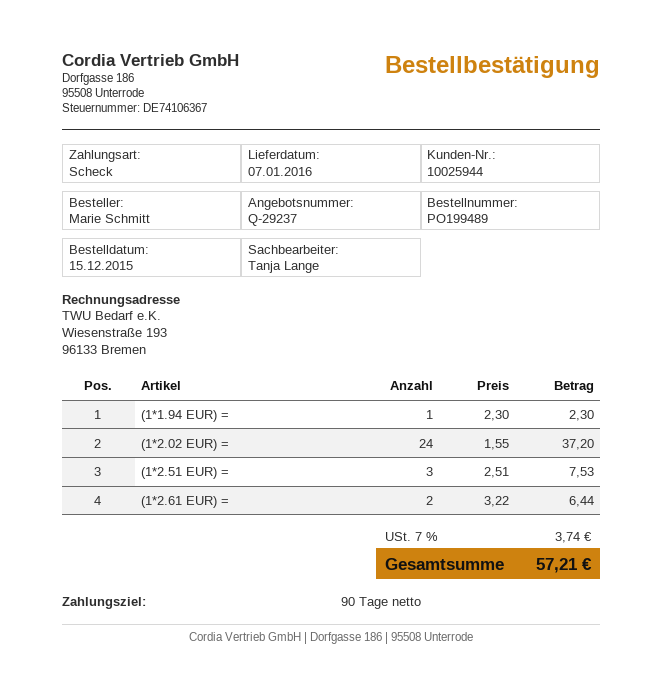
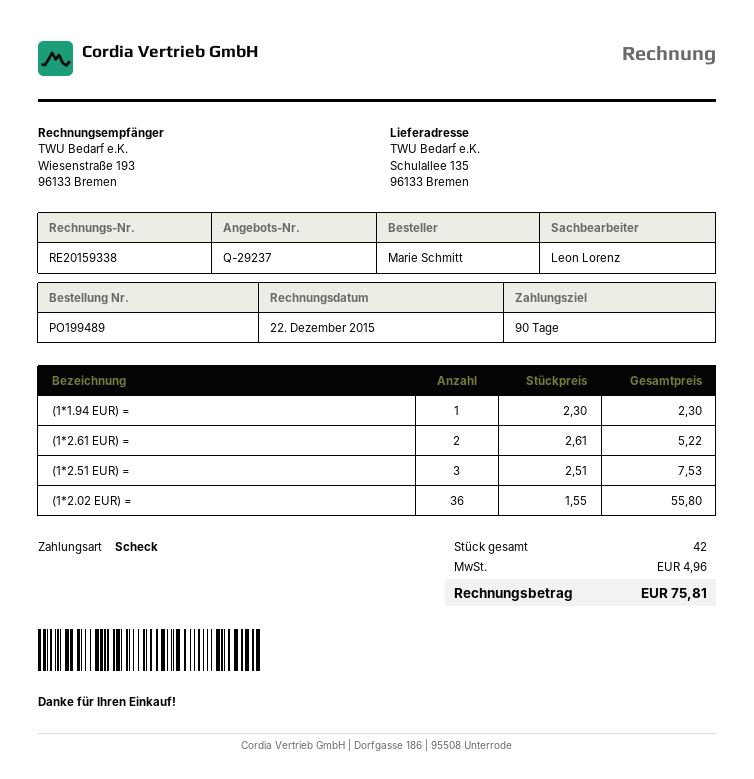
sales rep: Tanja Lange -> Leon Lorenz
(1*2.02 EUR) =: 24 x 1.55 = 37.20 -> 36 x 1.55 = 55.80
(1*2.61 EUR) =: 2 x 3.22 = 6.44 -> 2 x 2.61 = 5.22
tax: 3.74 -> 4.96
total: 57.21 -> 75.81

